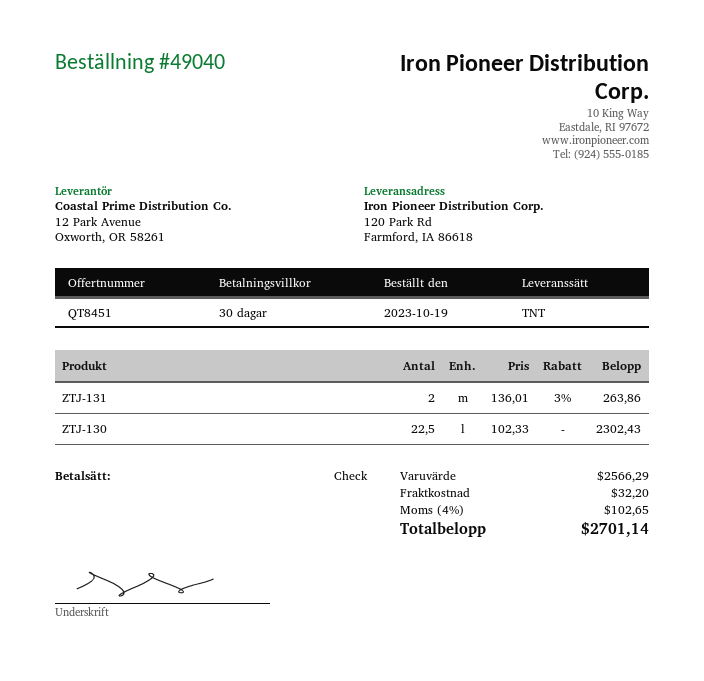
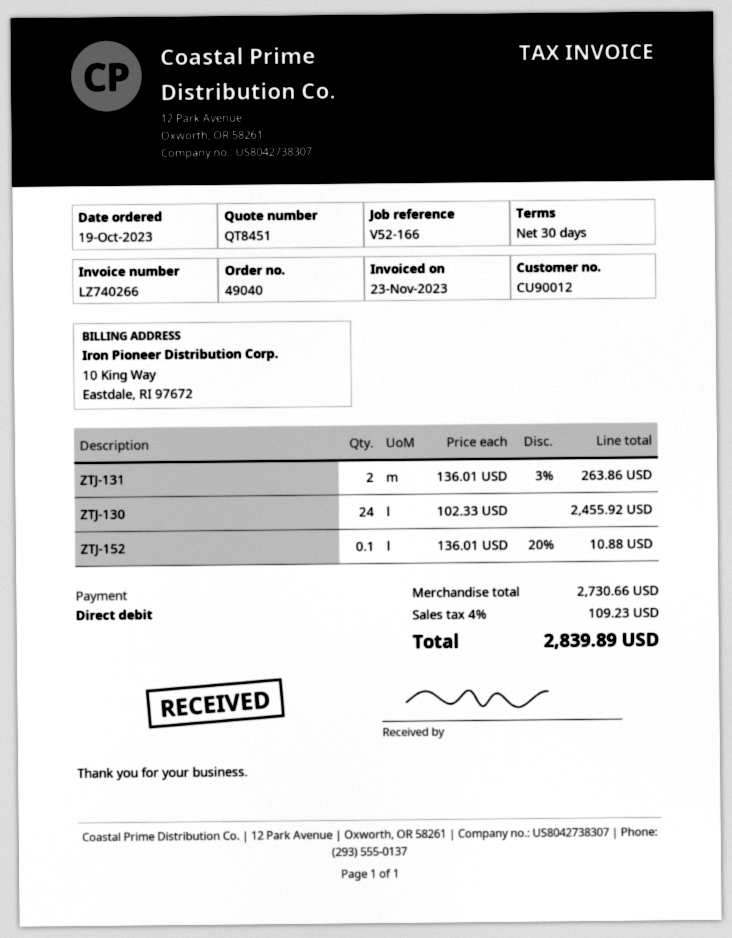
payment method: cheque -> direct debit
ZTJ-130: 22.5 x 102.33 = 2302.43 -> 24 x 102.33 = 2455.92
ZTJ-152: none -> 0.1 x 136.01 - 20% = 10.88
subtotal: 2566.29 -> 2730.66
shipping: 32.20 -> none
tax: 4% = 102.65 -> 4% = 109.23
total: 2701.14 -> 2839.89

